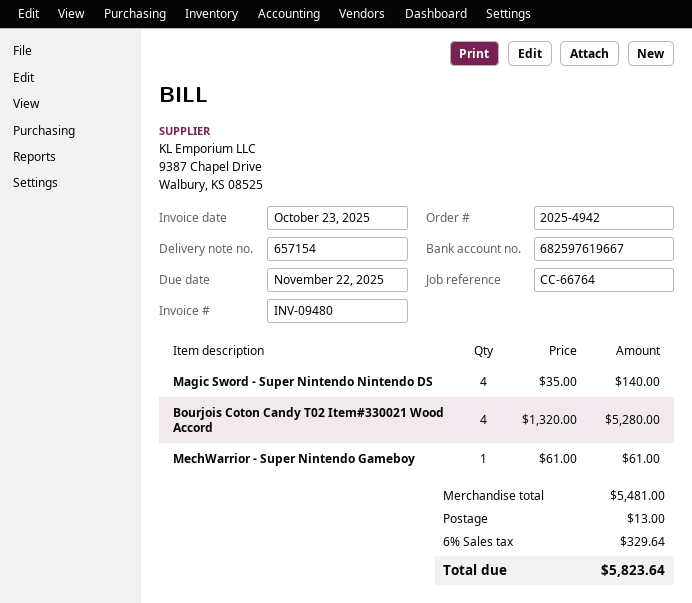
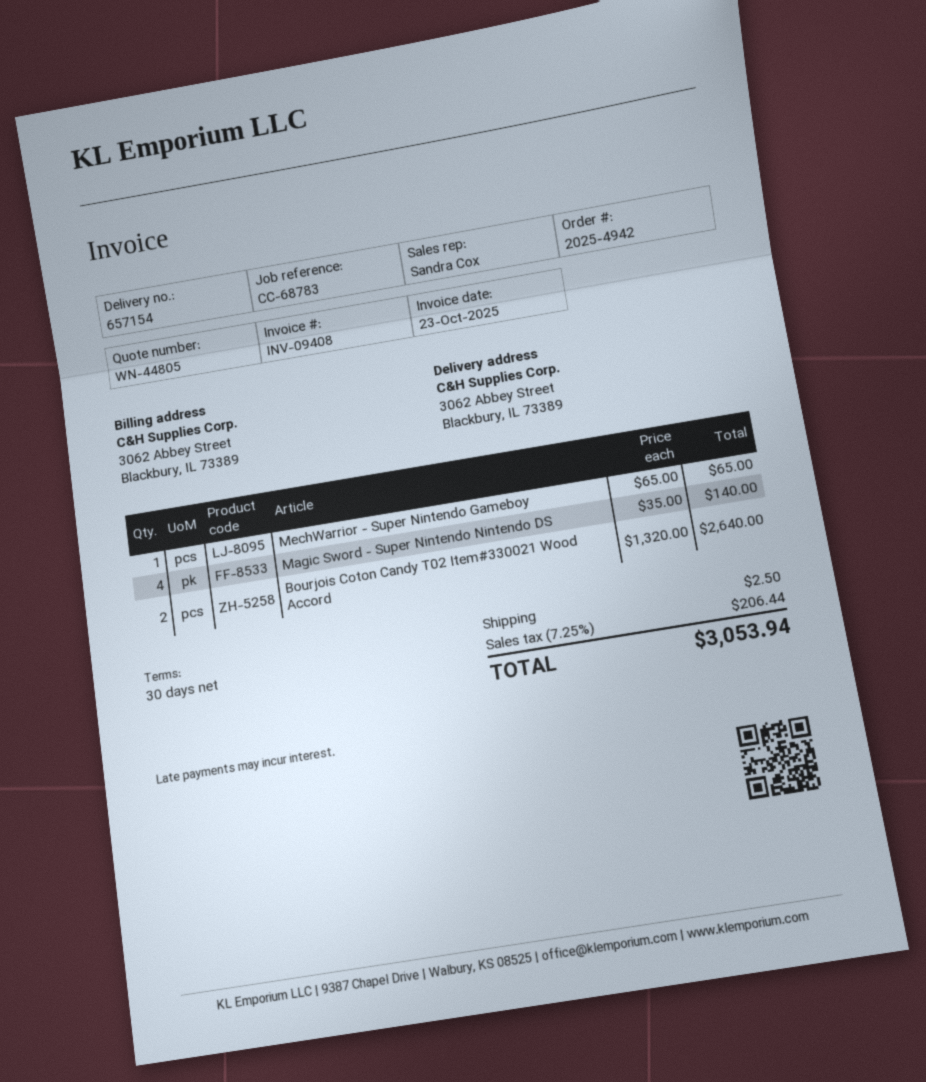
invoice number: INV-09480 -> INV-09408
reference: CC-66764 -> CC-68783
Bourjois Coton Candy T02 Item#330021 Wood Accord: 4 x 1320.00 = 5280.00 -> 2 x 1320.00 = 2640.00
MechWarrior - Super Nintendo Gameboy: 1 x 61.00 = 61.00 -> 1 x 65.00 = 65.00
shipping: 13.00 -> 2.50
tax: 6% = 329.64 -> 7.25% = 206.44
total: 5823.64 -> 3053.94

